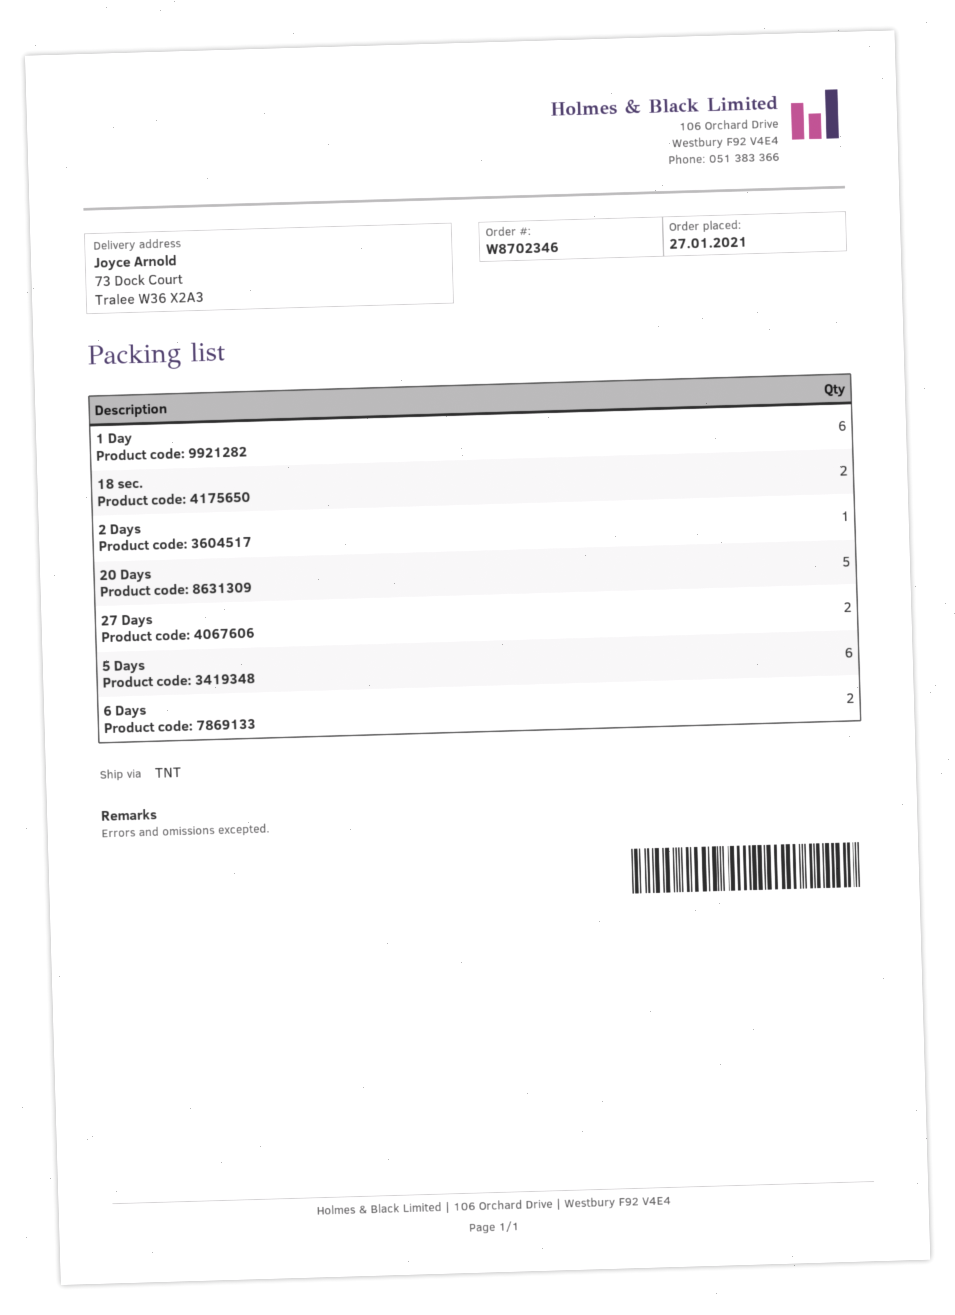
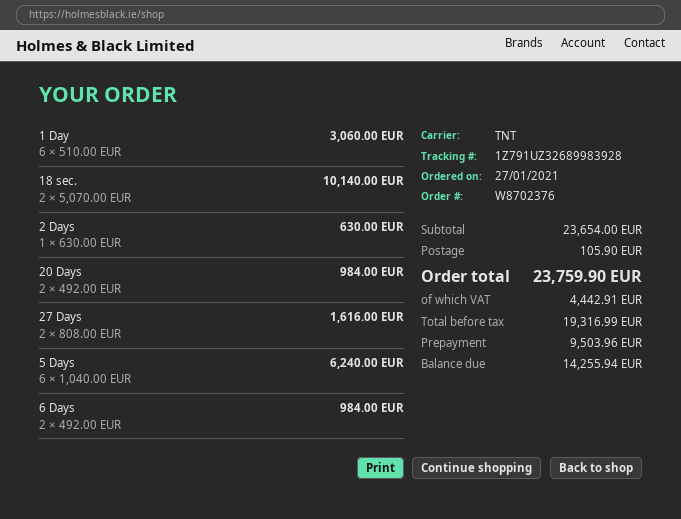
order number: W8702346 -> W8702376
20 Days: 5 -> 2

